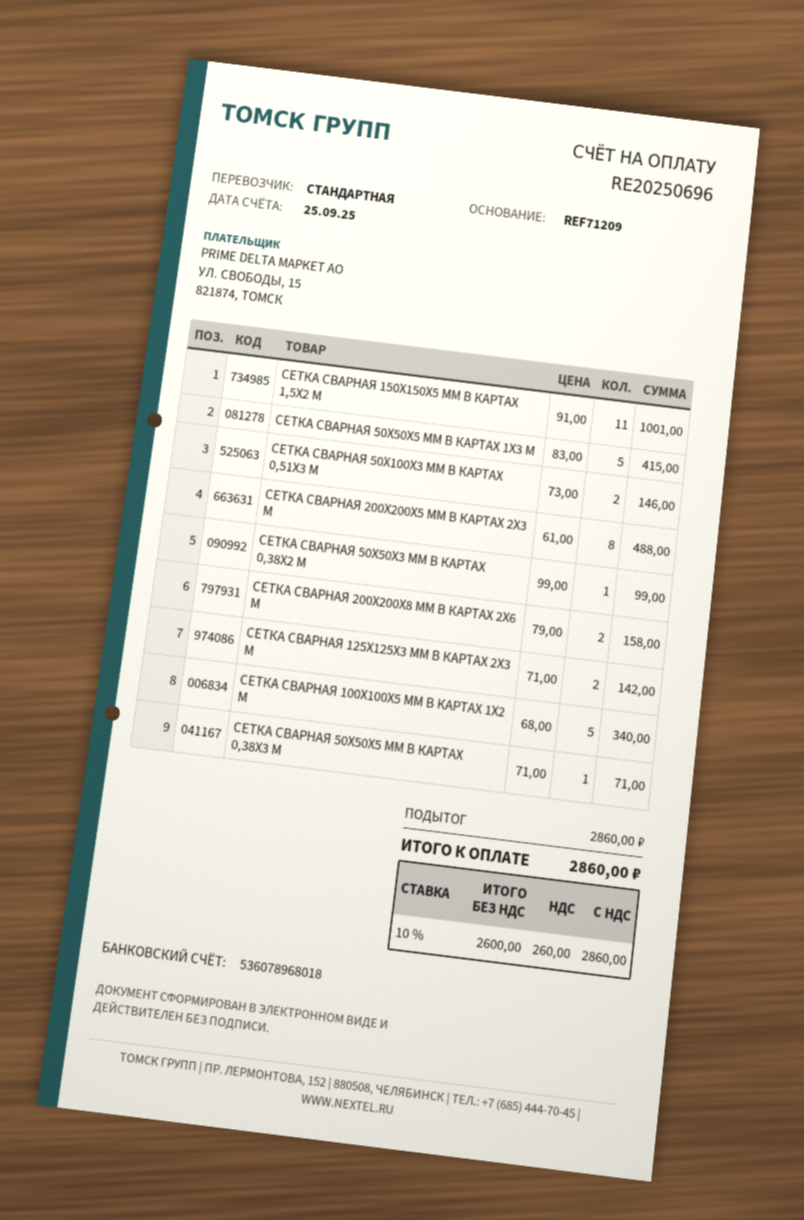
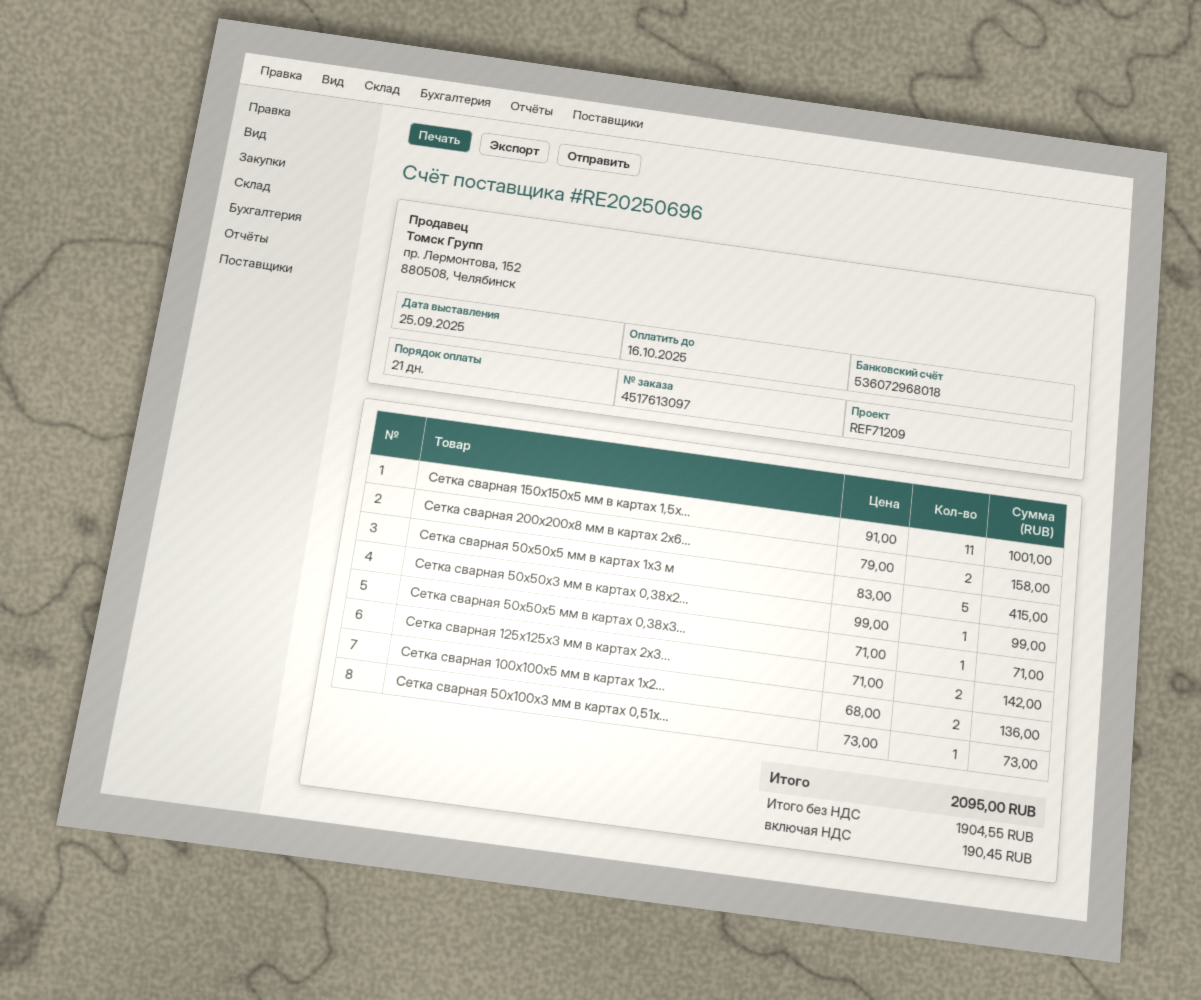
bank account: 536078968018 -> 536072968018
СЕТКА СВАРНАЯ 50Х100Х3 ММ В КАРТАХ 0,51Х3 М: 2 x 73.00 = 146.00 -> 1 x 73.00 = 73.00
СЕТКА СВАРНАЯ 200Х200Х5 ММ В КАРТАХ 2Х3 М: 8 x 61.00 = 488.00 -> none
СЕТКА СВАРНАЯ 100Х100Х5 ММ В КАРТАХ 1Х2 М: 5 x 68.00 = 340.00 -> 2 x 68.00 = 136.00
net: 2600.00 -> 1904.55
tax: 260.00 -> 190.45
total: 2860.00 -> 2095.00

